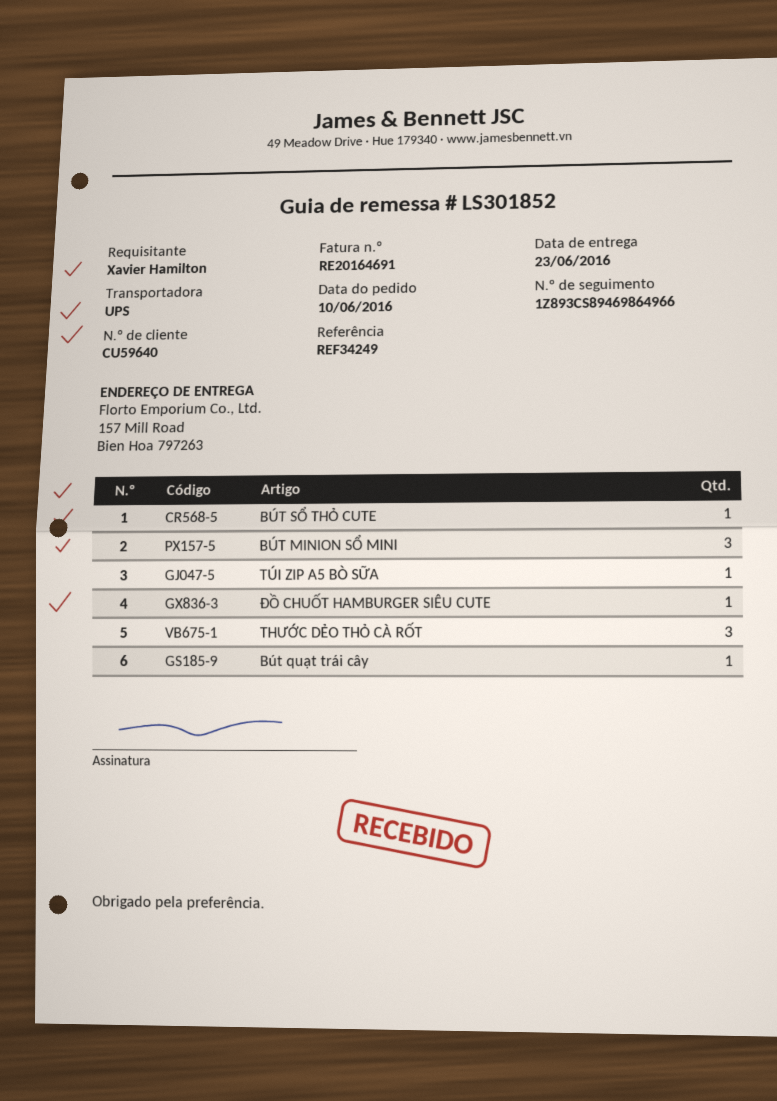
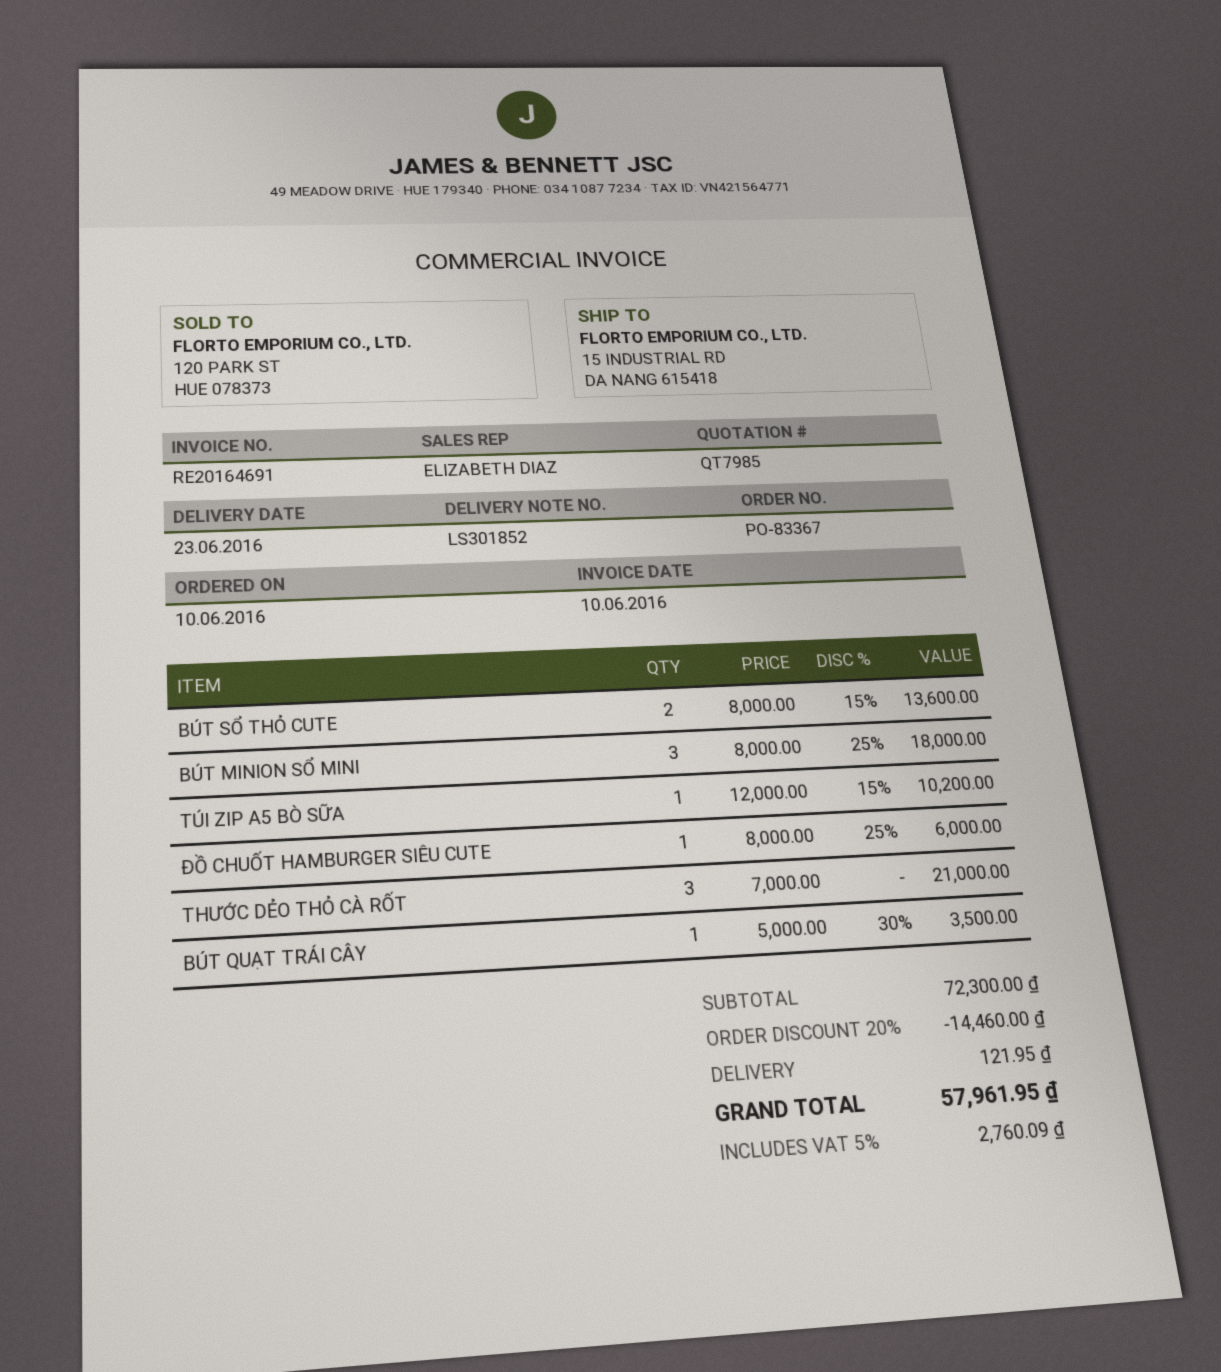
ship to: 157 Mill Road, Bien Hoa 797263 -> 15 INDUSTRIAL RD, DA NANG 615418
BÚT SỔ THỎ CUTE: 1 -> 2

